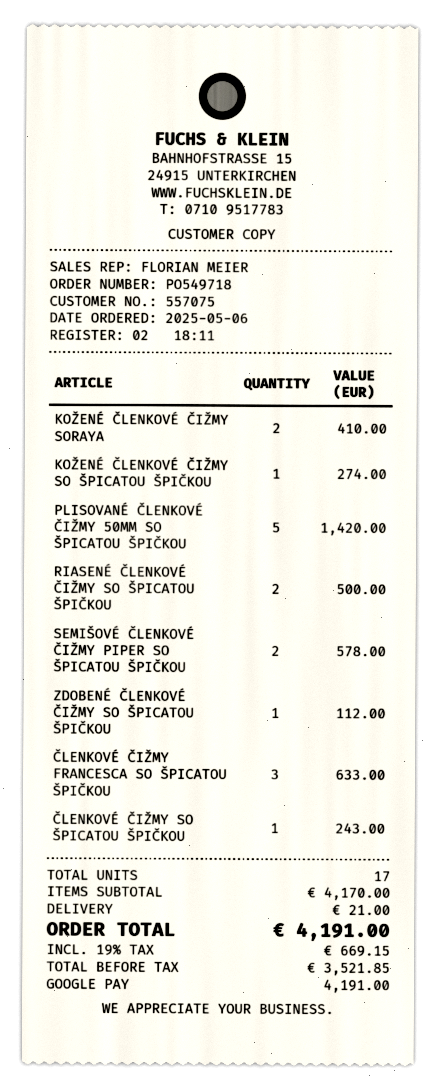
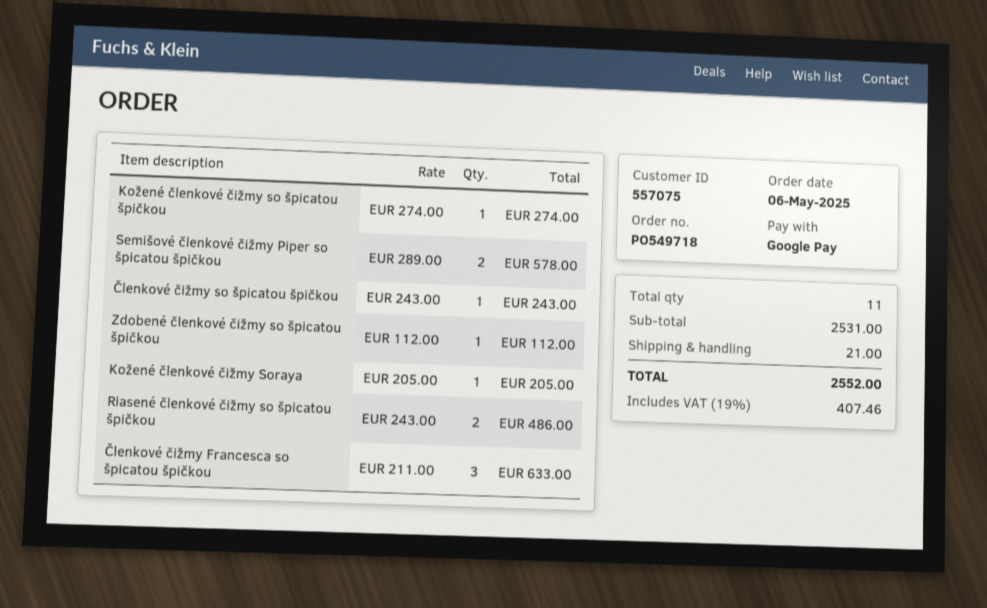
KOŽENÉ ČLENKOVÉ ČIŽMY SORAYA: 2 for 410.00 -> 1 for 205.00
PLISOVANÉ ČLENKOVÉ ČIŽMY 50MM SO ŠPICATOU ŠPIČKOU: 5 for 1420.00 -> none
RIASENÉ ČLENKOVÉ ČIŽMY SO ŠPICATOU ŠPIČKOU: 2 for 500.00 -> 2 for 486.00
total quantity: 17 -> 11
subtotal: 4170.00 -> 2531.00
tax: 19% = 669.15 -> 19% = 407.46
total: 4191.00 -> 2552.00

